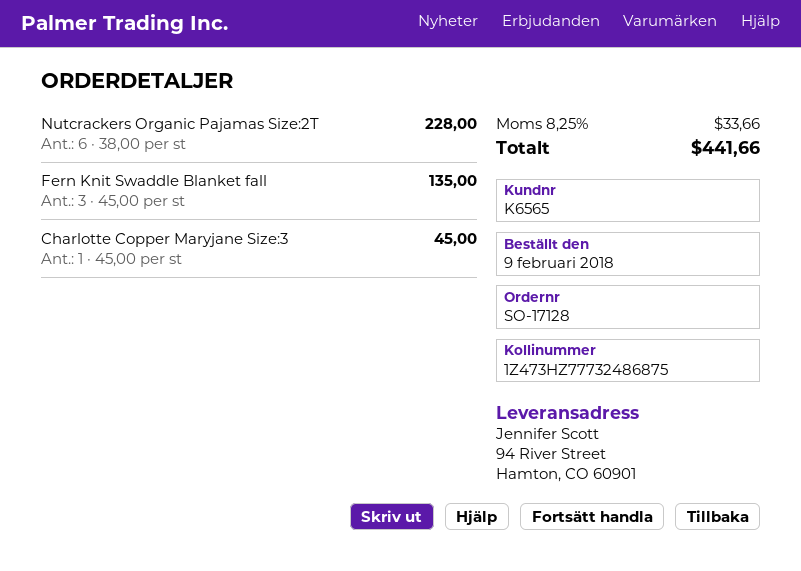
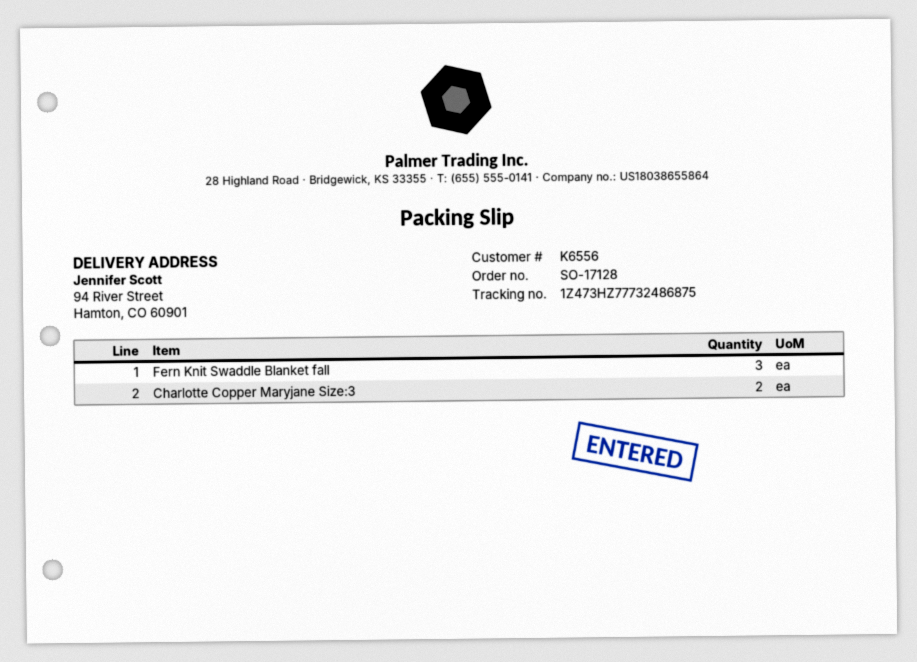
customer number: K6565 -> K6556
Nutcrackers Organic Pajamas Size:2T: 6 -> none
Charlotte Copper Maryjane Size:3: 1 -> 2

